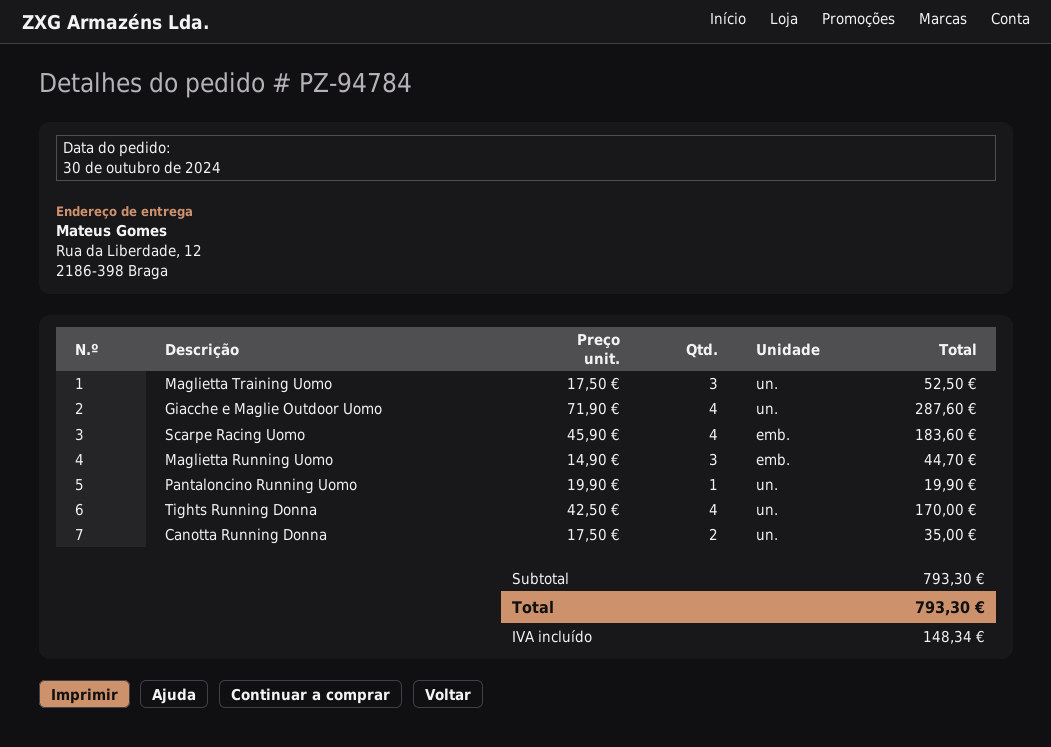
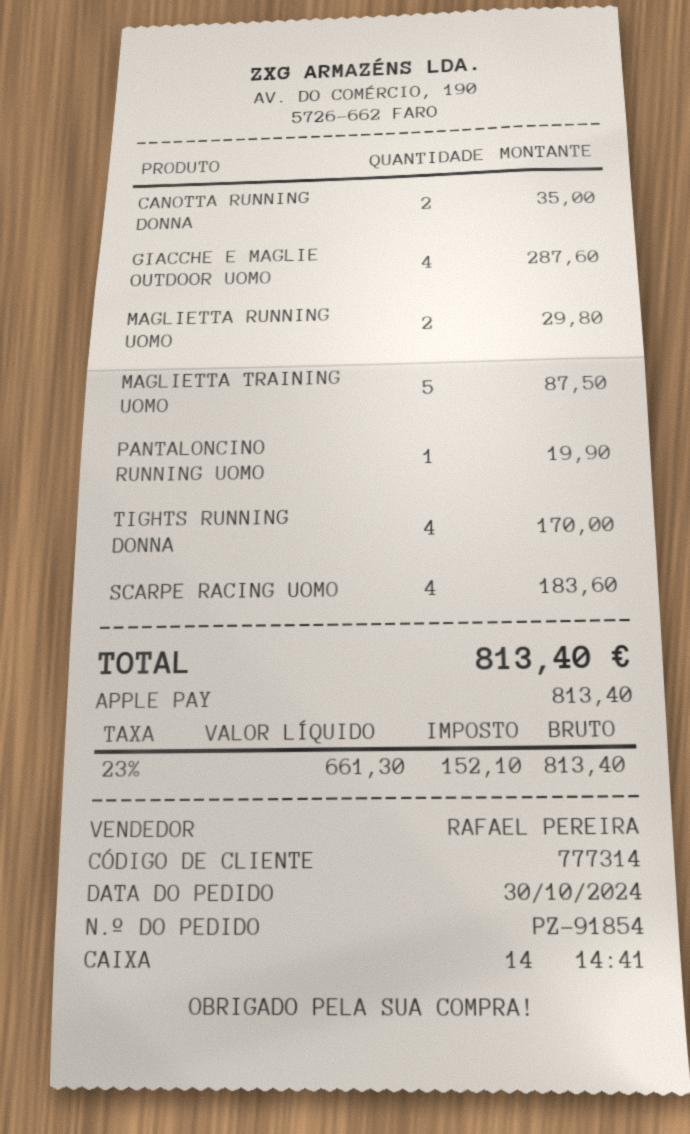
order number: PZ-94784 -> PZ-91854
Maglietta Training Uomo: 3 for 52.50 -> 5 for 87.50
Maglietta Running Uomo: 3 for 44.70 -> 2 for 29.80
tax: 148.34 -> 152.10
total: 793.30 -> 813.40

